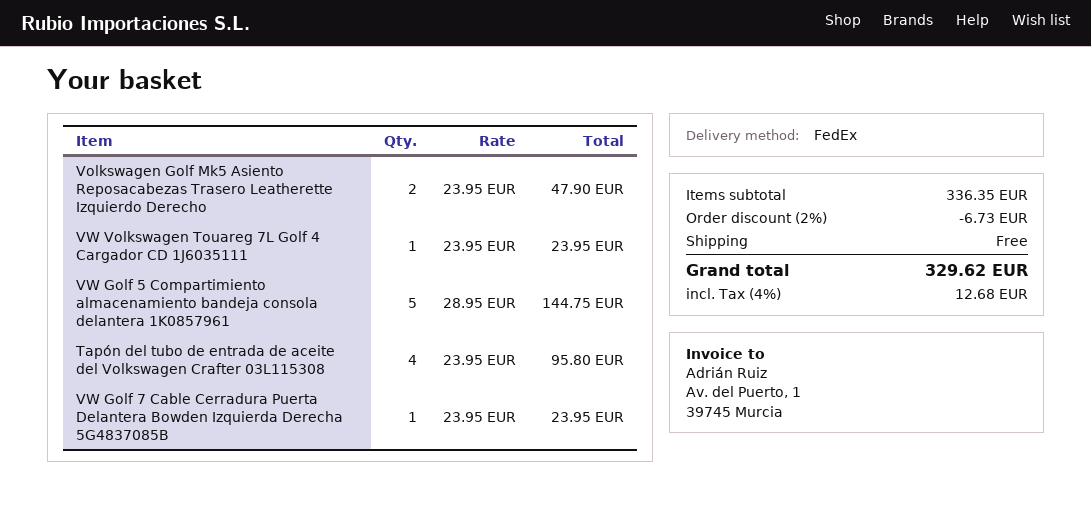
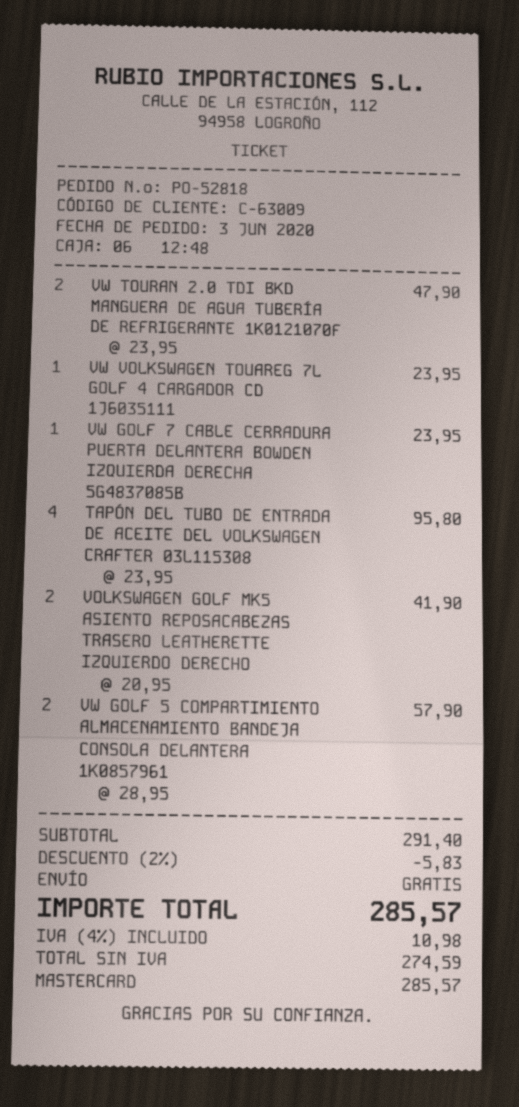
Volkswagen Golf Mk5 Asiento Reposacabezas Trasero Leatherette Izquierdo Derecho: 2 x 23.95 = 47.90 -> 2 x 20.95 = 41.90
VW Golf 5 Compartimiento almacenamiento bandeja consola delantera 1K0857961: 5 x 28.95 = 144.75 -> 2 x 28.95 = 57.90
VW TOURAN 2.0 TDI BKD MANGUERA DE AGUA TUBERÍA DE REFRIGERANTE 1K0121070F: none -> 2 x 23.95 = 47.90
subtotal: 336.35 -> 291.40
discount: 2% = 6.73 -> 2% = 5.83
tax: 4% = 12.68 -> 4% = 10.98
total: 329.62 -> 285.57

